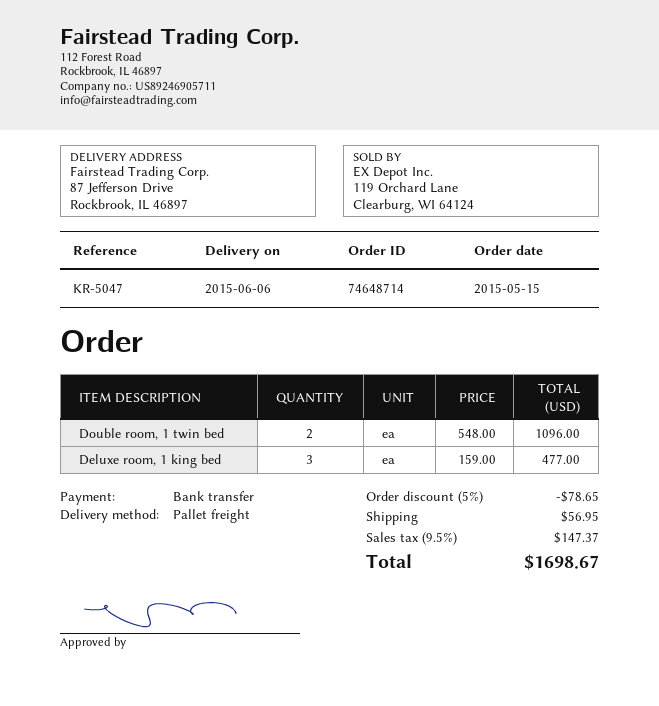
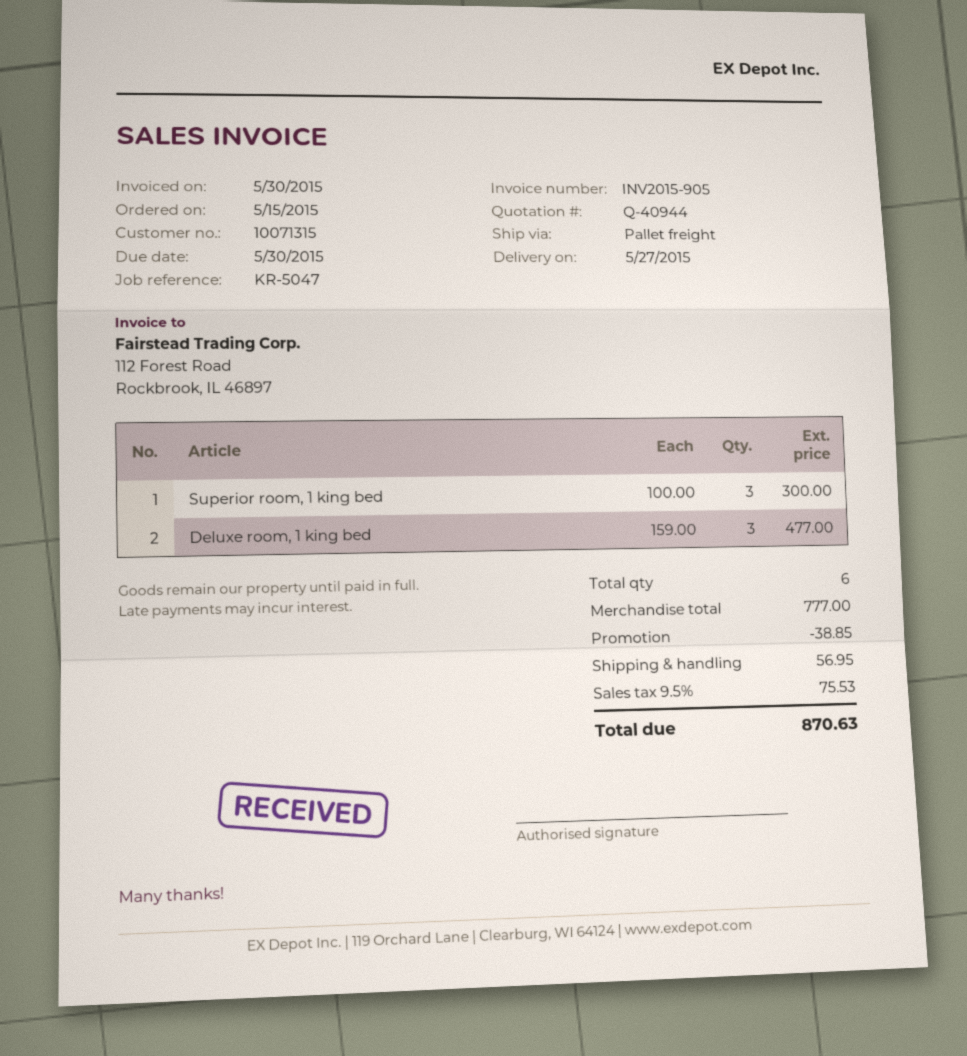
delivery date: 2015-06-06 -> 2015-05-27
Double room, 1 twin bed: 2 x 548.00 = 1096.00 -> none
Superior room, 1 king bed: none -> 3 x 100.00 = 300.00
discount: 78.65 -> 38.85
tax: 9.5% = 147.37 -> 9.5% = 75.53
total: 1698.67 -> 870.63

